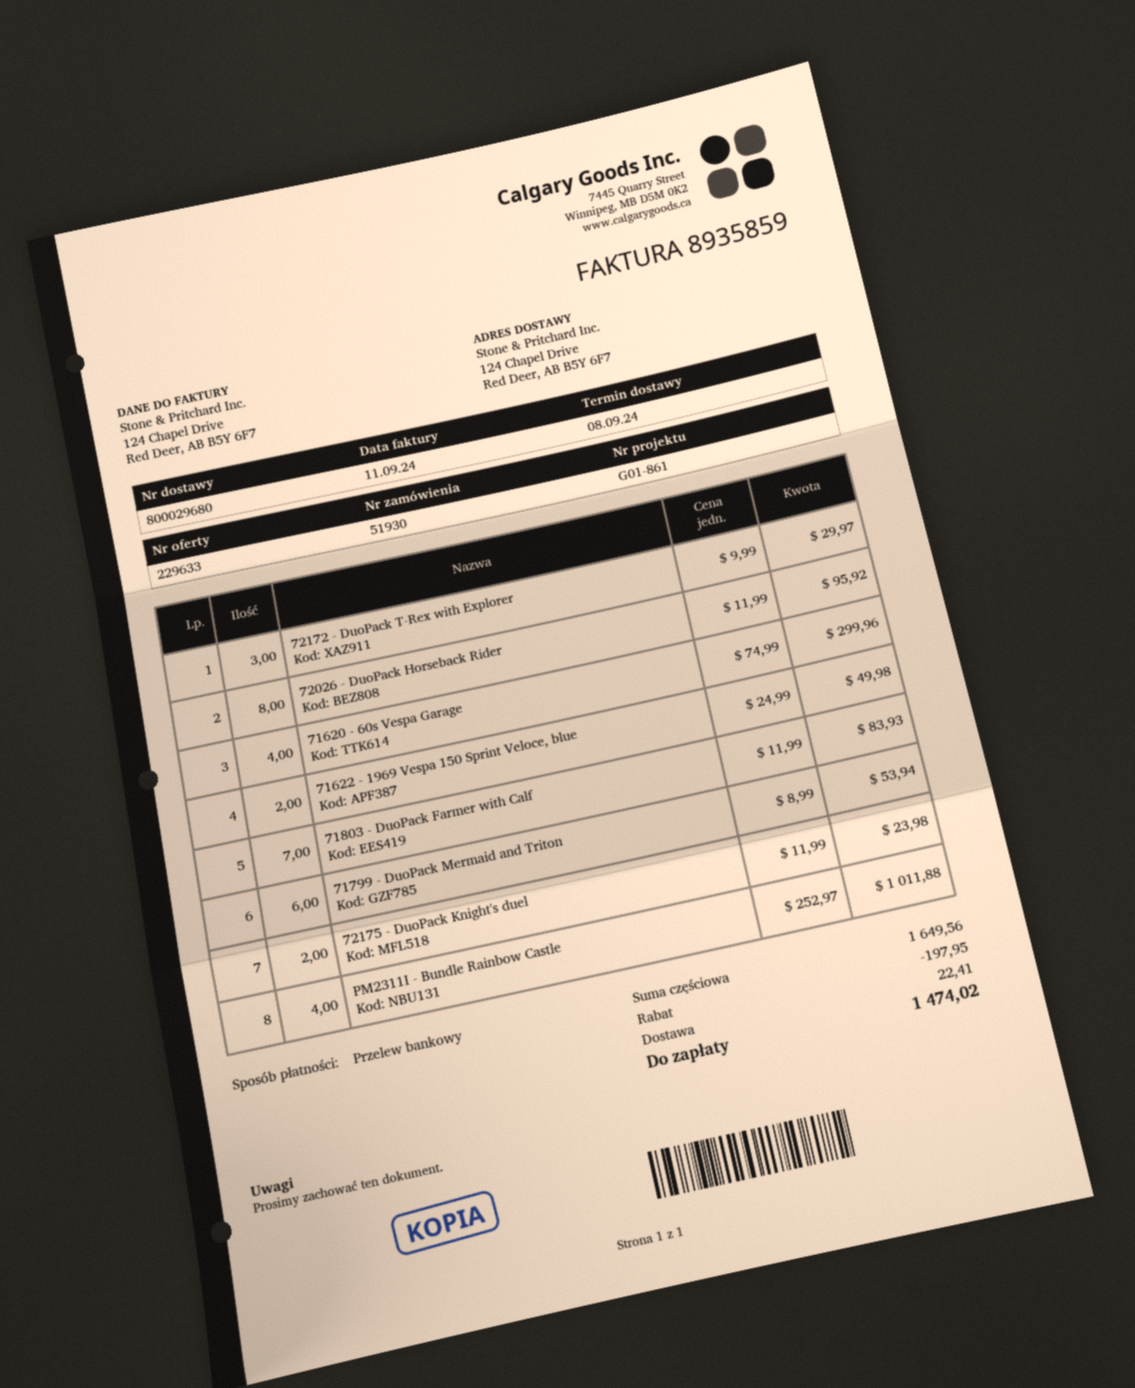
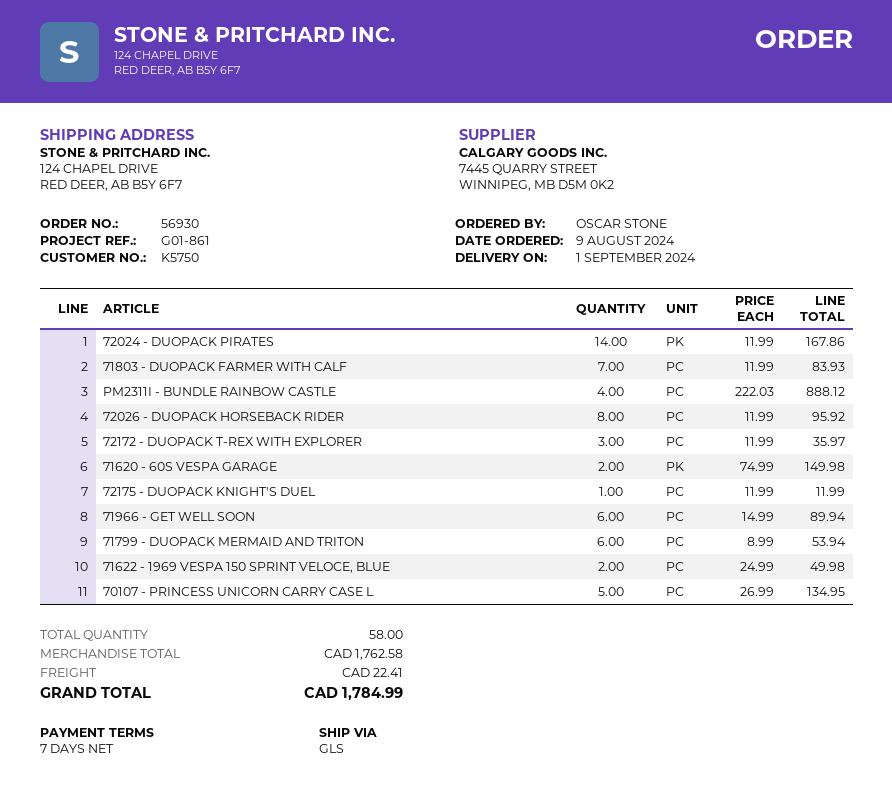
order number: 51930 -> 56930
delivery date: 2024-09-08 -> 2024-09-01
72172 - DuoPack T-Rex with Explorer: 3 x 9.99 = 29.97 -> 3 x 11.99 = 35.97
71620 - 60s Vespa Garage: 4 x 74.99 = 299.96 -> 2 x 74.99 = 149.98
72175 - DuoPack Knight's duel: 2 x 11.99 = 23.98 -> 1 x 11.99 = 11.99
PM2311I - Bundle Rainbow Castle: 4 x 252.97 = 1011.88 -> 4 x 222.03 = 888.12
72024 - DUOPACK PIRATES: none -> 14 x 11.99 = 167.86
71966 - GET WELL SOON: none -> 6 x 14.99 = 89.94
70107 - PRINCESS UNICORN CARRY CASE L: none -> 5 x 26.99 = 134.95
subtotal: 1649.56 -> 1762.58
discount: 197.95 -> none
total: 1474.02 -> 1784.99

